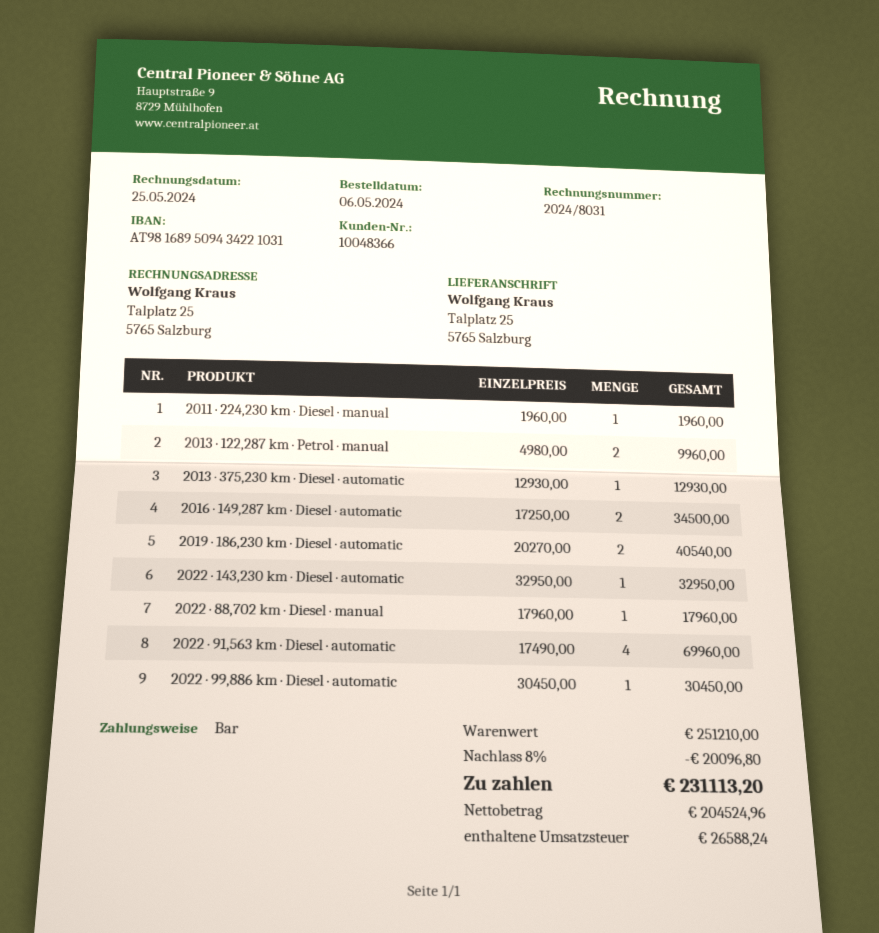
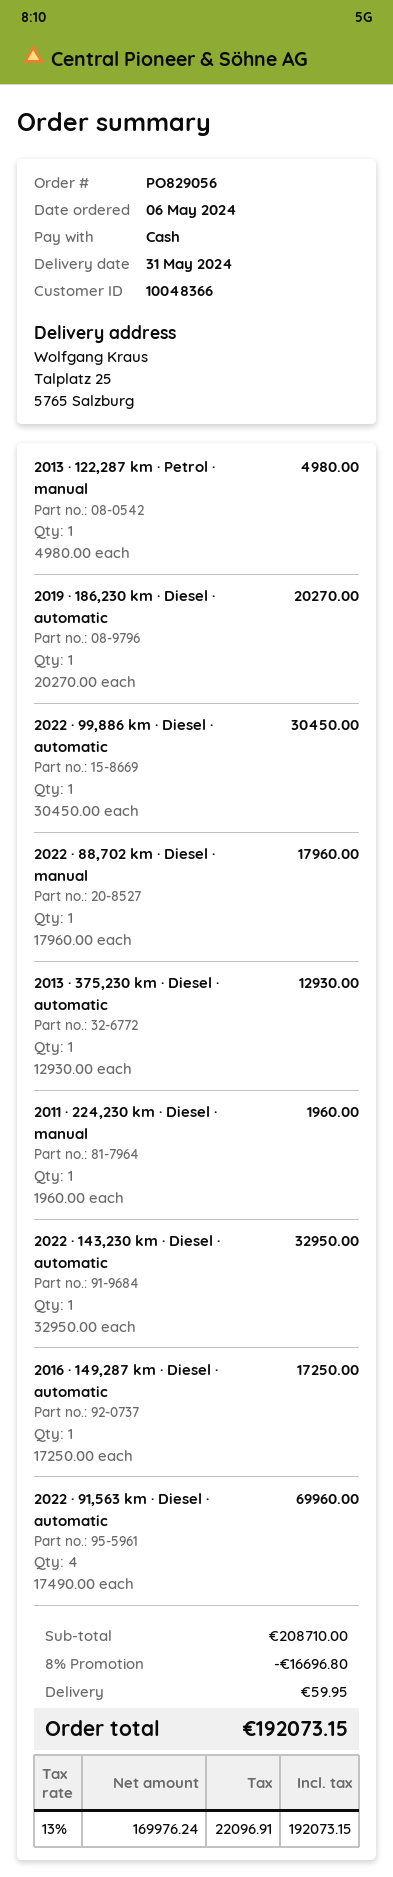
2013 · 122,287 km · Petrol · manual: 2 x 4980.00 = 9960.00 -> 1 x 4980.00 = 4980.00
2016 · 149,287 km · Diesel · automatic: 2 x 17250.00 = 34500.00 -> 1 x 17250.00 = 17250.00
2019 · 186,230 km · Diesel · automatic: 2 x 20270.00 = 40540.00 -> 1 x 20270.00 = 20270.00
subtotal: 251210.00 -> 208710.00
discount: 8% = 20096.80 -> 8% = 16696.80
shipping: none -> 59.95
net: 204524.96 -> 169976.24
tax: 26588.24 -> 22096.91
total: 231113.20 -> 192073.15

